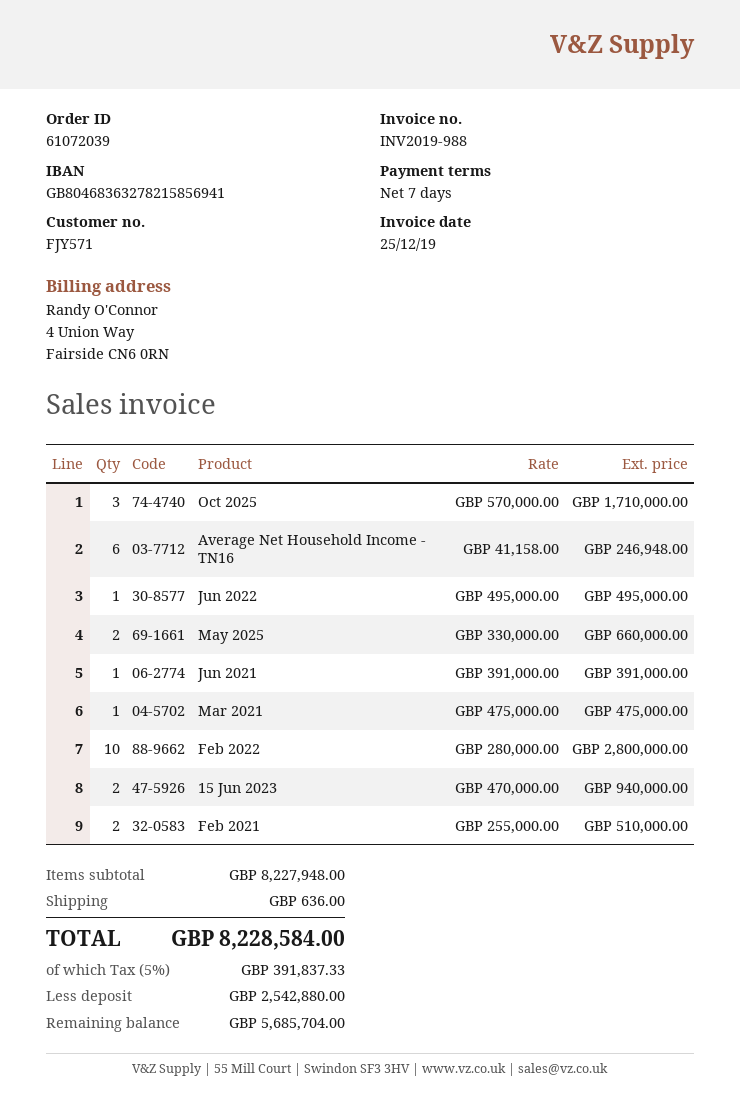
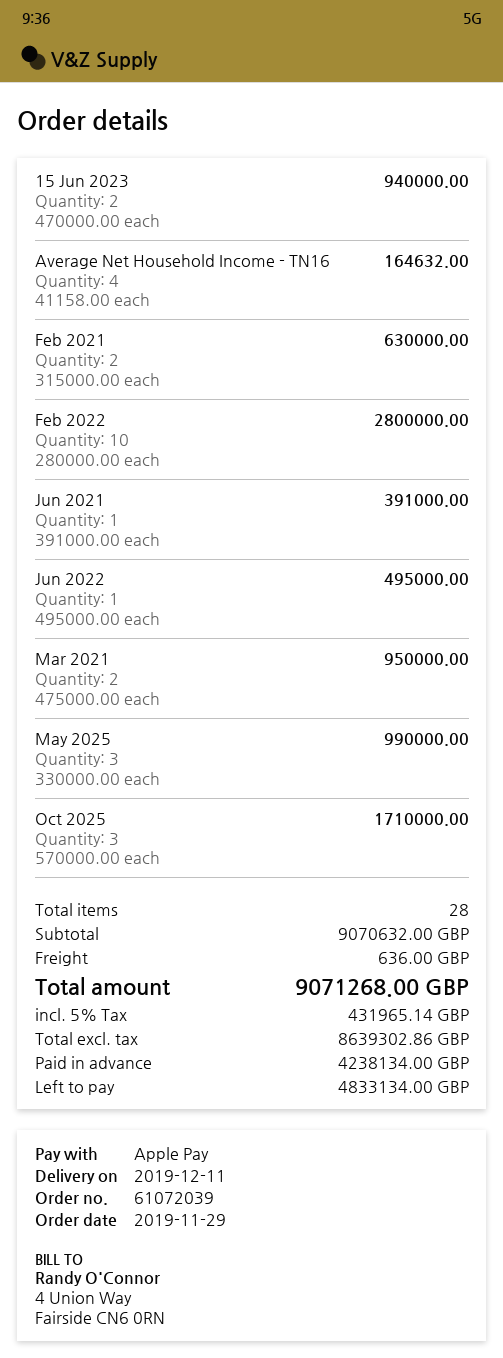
Average Net Household Income - TN16: 6 x 41158.00 = 246948.00 -> 4 x 41158.00 = 164632.00
May 2025: 2 x 330000.00 = 660000.00 -> 3 x 330000.00 = 990000.00
Mar 2021: 1 x 475000.00 = 475000.00 -> 2 x 475000.00 = 950000.00
Feb 2021: 2 x 255000.00 = 510000.00 -> 2 x 315000.00 = 630000.00
subtotal: 8227948.00 -> 9070632.00
tax: 5% = 391837.33 -> 5% = 431965.14
total: 8228584.00 -> 9071268.00
deposit: 2542880.00 -> 4238134.00
balance: 5685704.00 -> 4833134.00

